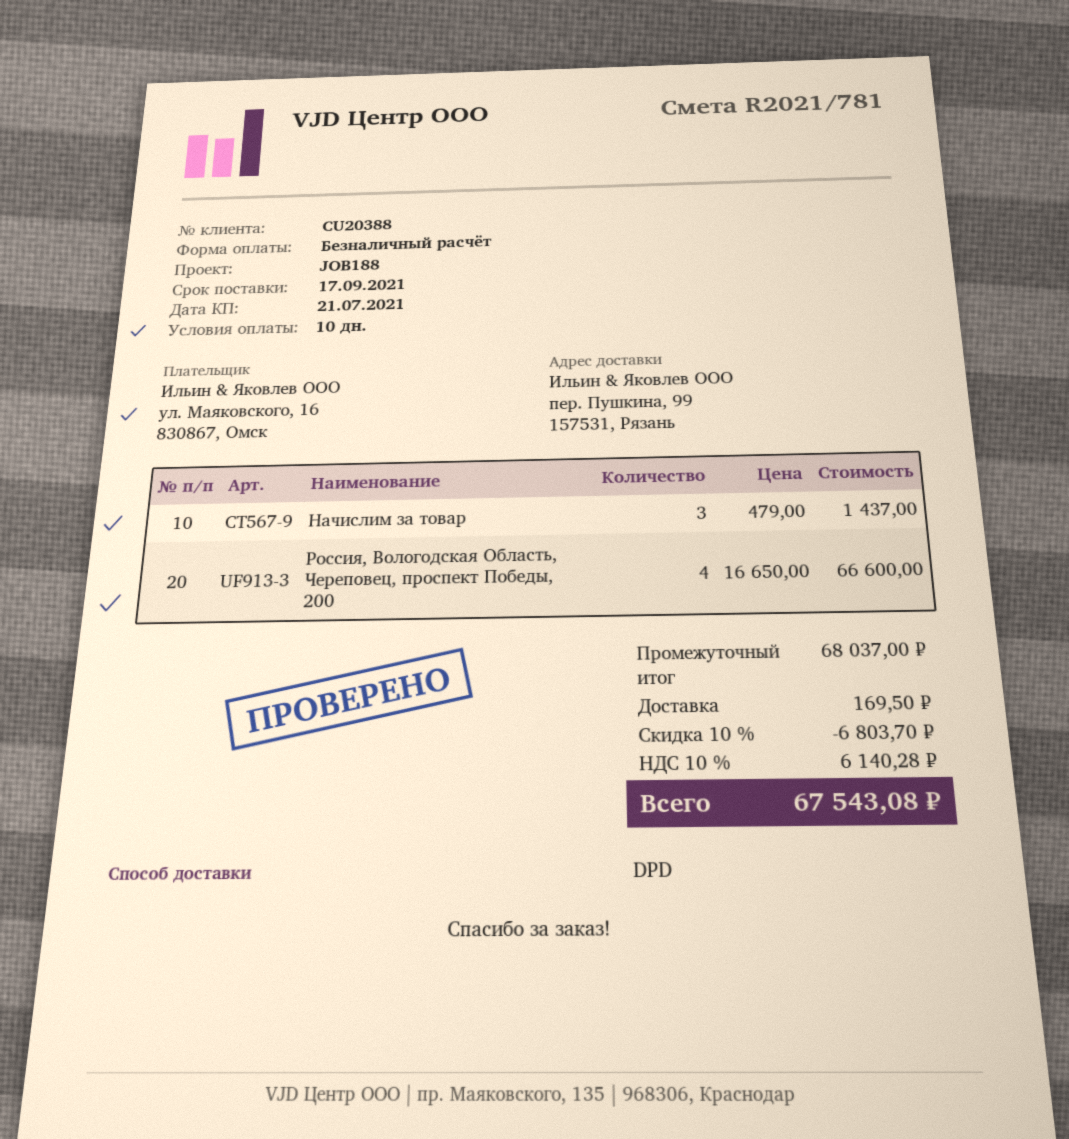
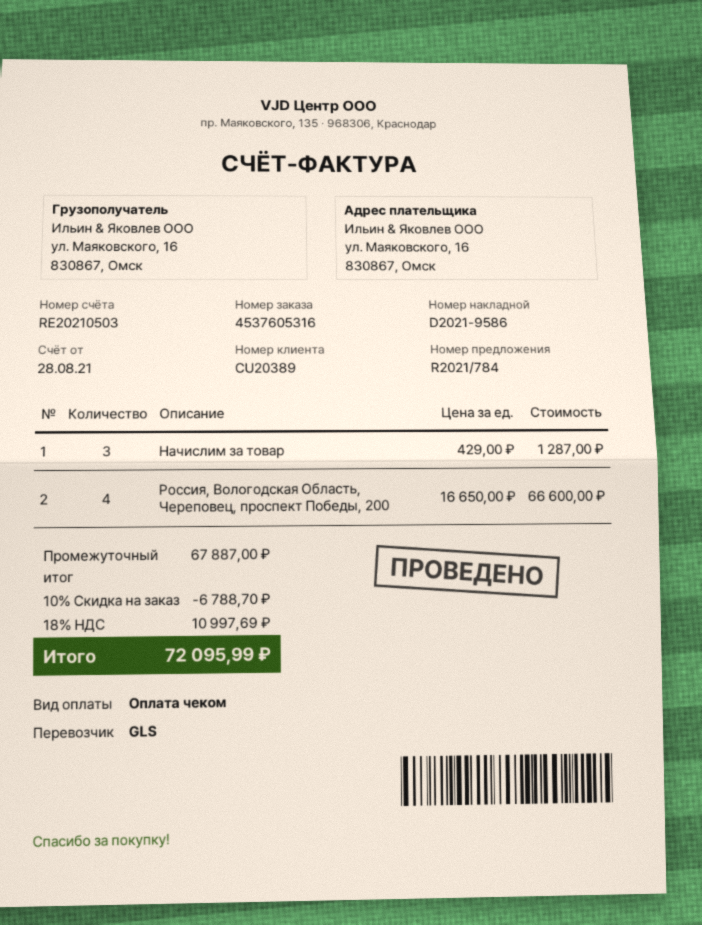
quote number: R2021/781 -> R2021/784
customer number: CU20388 -> CU20389
payment method: bank transfer -> cheque
shipping method: DPD -> GLS
ship to: пер. Пушкина, 99, 157531, Рязань -> ул. Маяковского, 16, 830867, Омск
Начислим за товар: 3 x 479.00 = 1437.00 -> 3 x 429.00 = 1287.00
subtotal: 68037.00 -> 67887.00
discount: 10% = 6803.70 -> 10% = 6788.70
shipping: 169.50 -> none
tax: 10% = 6140.28 -> 18% = 10997.69
total: 67543.08 -> 72095.99

